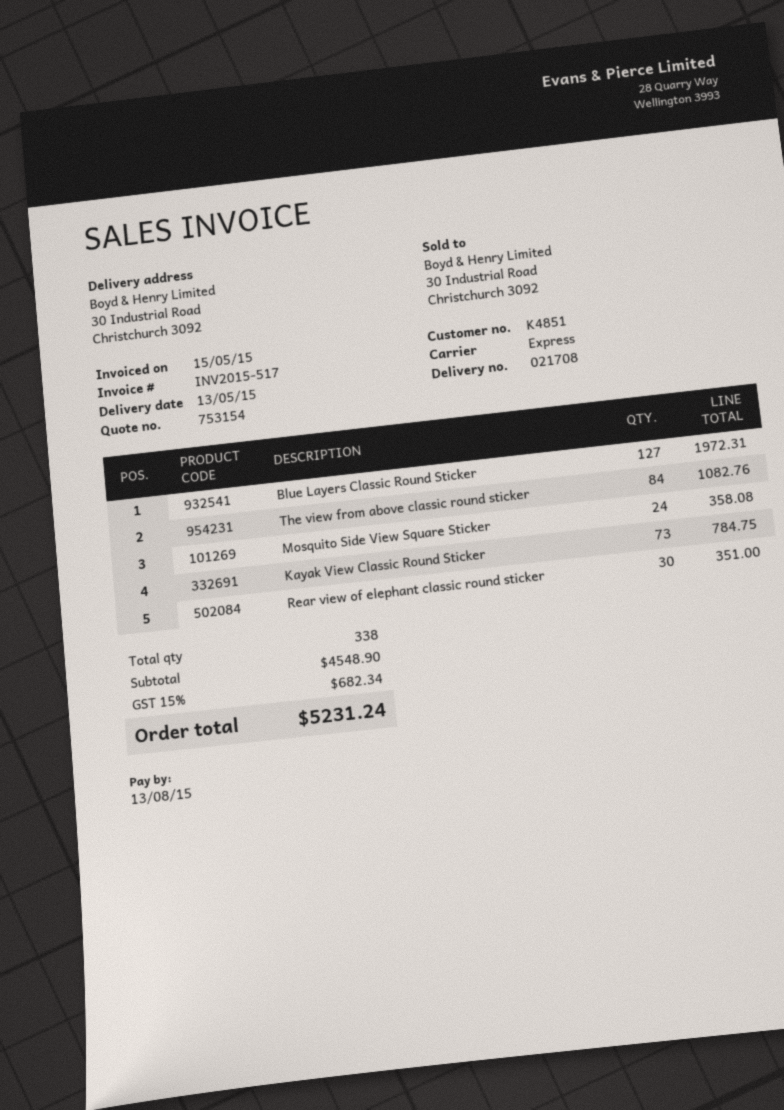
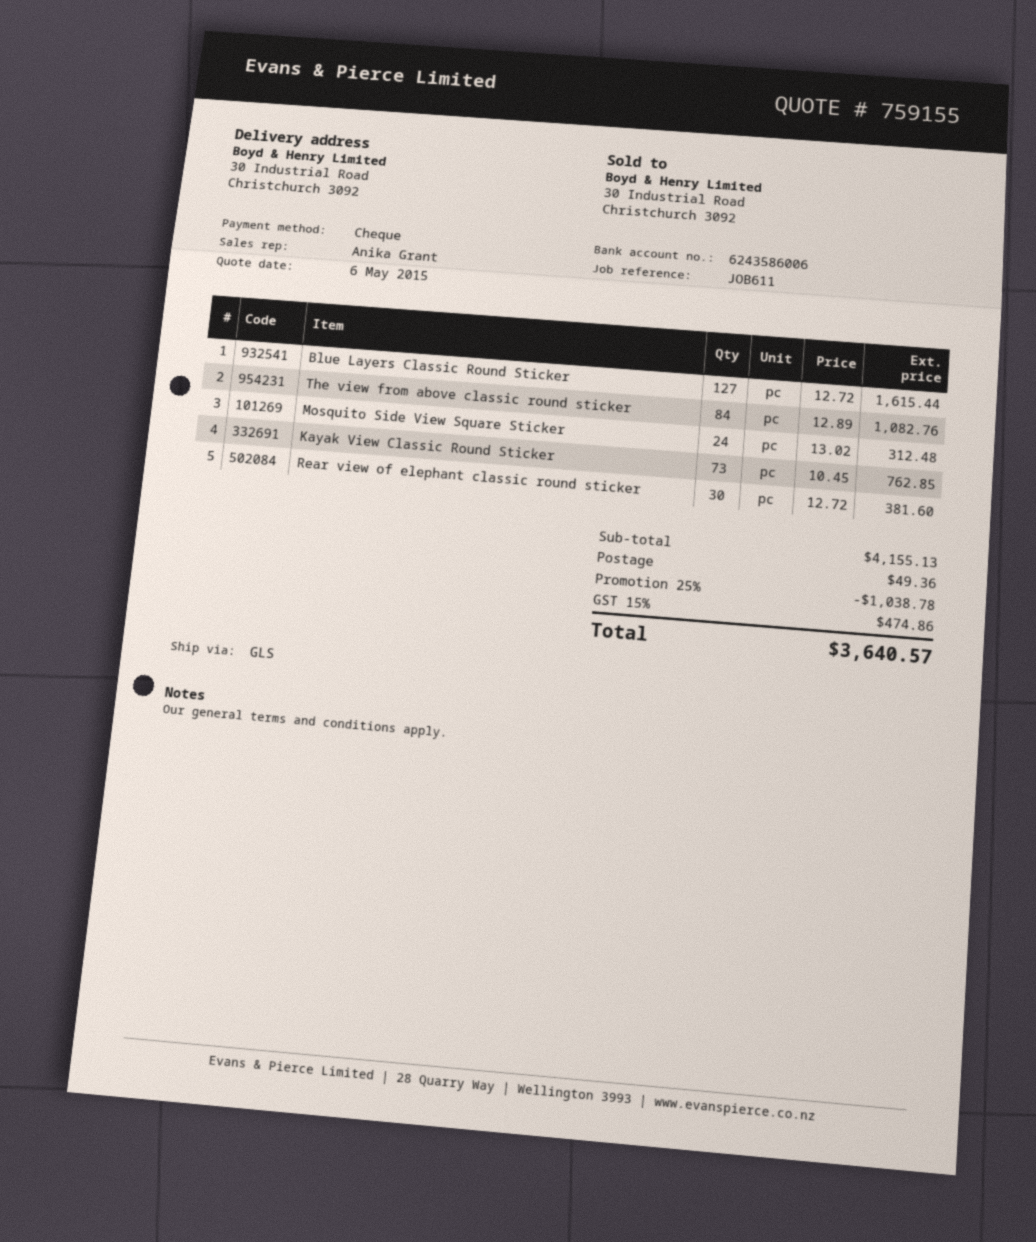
quote number: 753154 -> 759155
shipping method: express -> GLS
Blue Layers Classic Round Sticker: 127 for 1972.31 -> 127 for 1615.44
Mosquito Side View Square Sticker: 24 for 358.08 -> 24 for 312.48
Kayak View Classic Round Sticker: 73 for 784.75 -> 73 for 762.85
Rear view of elephant classic round sticker: 30 for 351.00 -> 30 for 381.60
subtotal: 4548.90 -> 4155.13
discount: none -> 25% = 1038.78
shipping: none -> 49.36
tax: 15% = 682.34 -> 15% = 474.86
total: 5231.24 -> 3640.57

